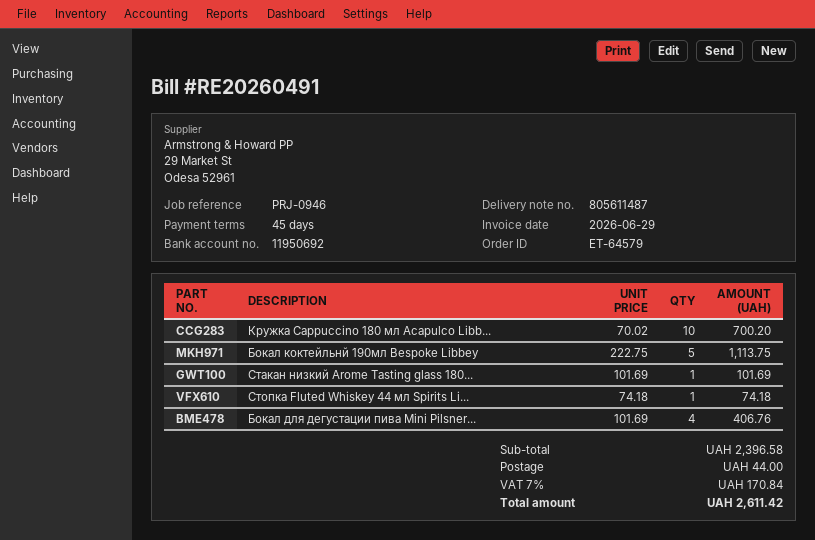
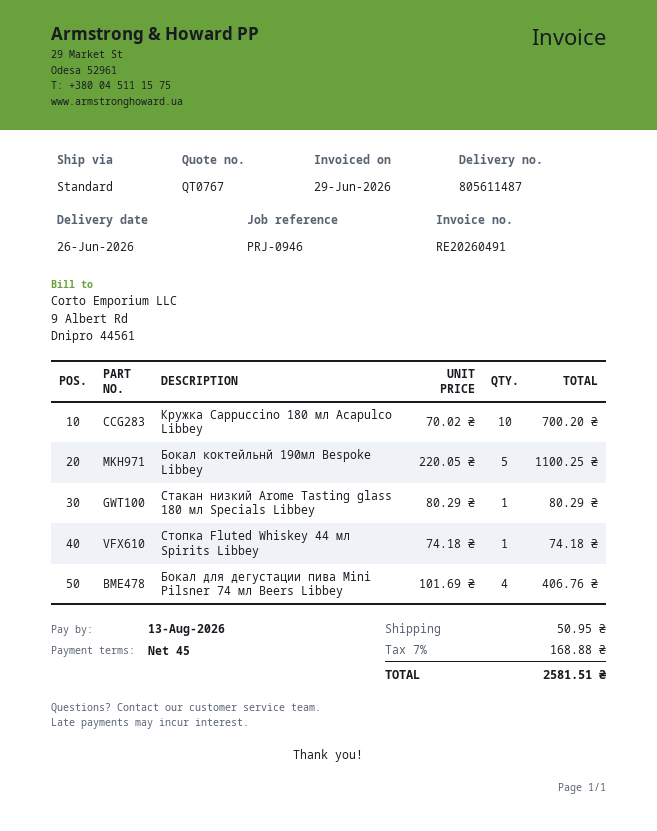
Бокал коктейльнй 190мл Bespoke Libbey: 5 x 222.75 = 1113.75 -> 5 x 220.05 = 1100.25
Стакан низкий Arome Tasting glass 180...: 1 x 101.69 = 101.69 -> 1 x 80.29 = 80.29
shipping: 44.00 -> 50.95
tax: 7% = 170.84 -> 7% = 168.88
total: 2611.42 -> 2581.51

